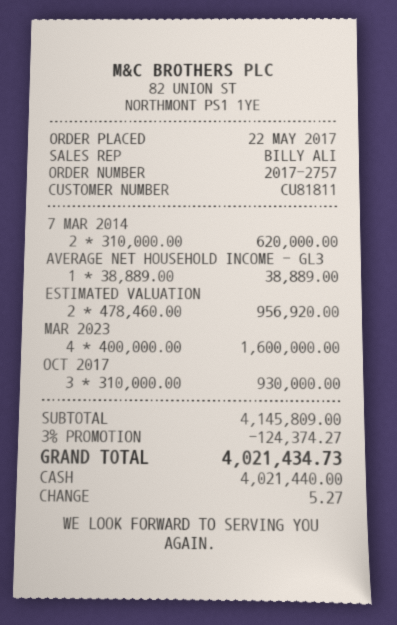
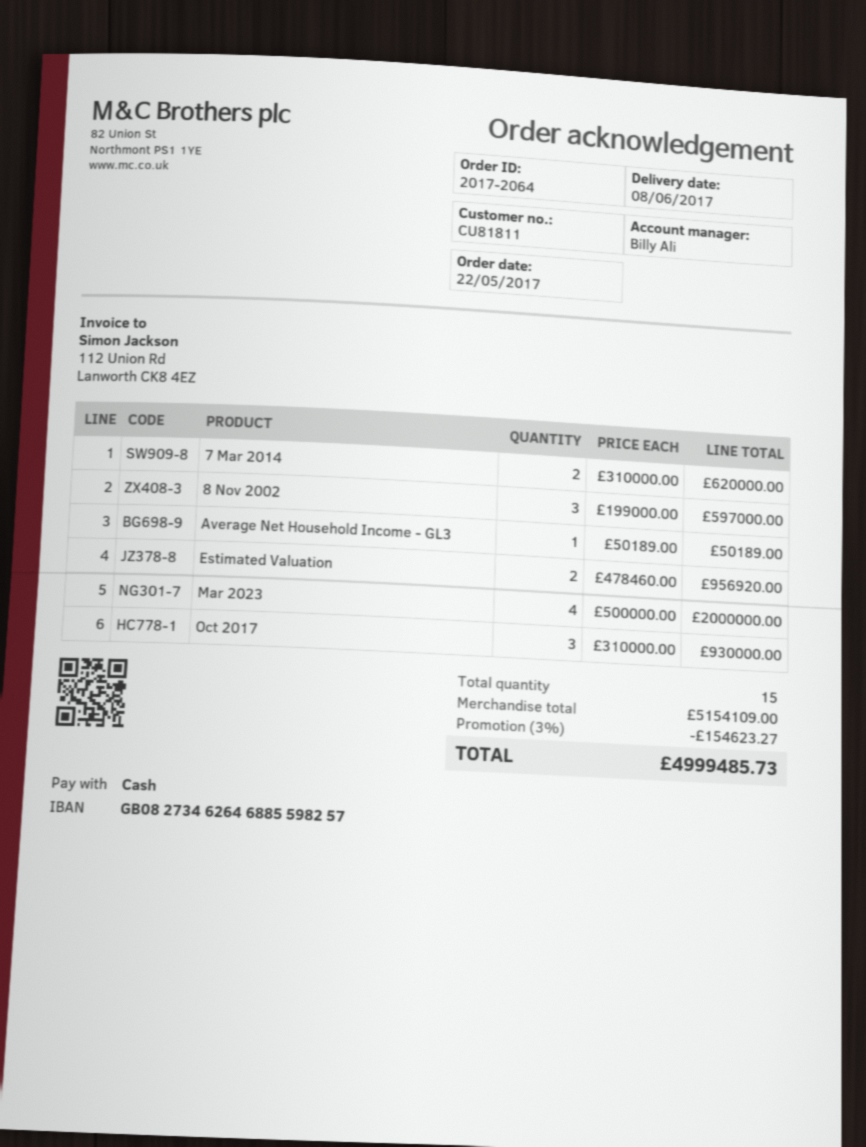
order number: 2017-2757 -> 2017-2064
AVERAGE NET HOUSEHOLD INCOME - GL3: 1 x 38889.00 = 38889.00 -> 1 x 50189.00 = 50189.00
MAR 2023: 4 x 400000.00 = 1600000.00 -> 4 x 500000.00 = 2000000.00
8 Nov 2002: none -> 3 x 199000.00 = 597000.00
subtotal: 4145809.00 -> 5154109.00
discount: 3% = 124374.27 -> 3% = 154623.27
total: 4021434.73 -> 4999485.73

